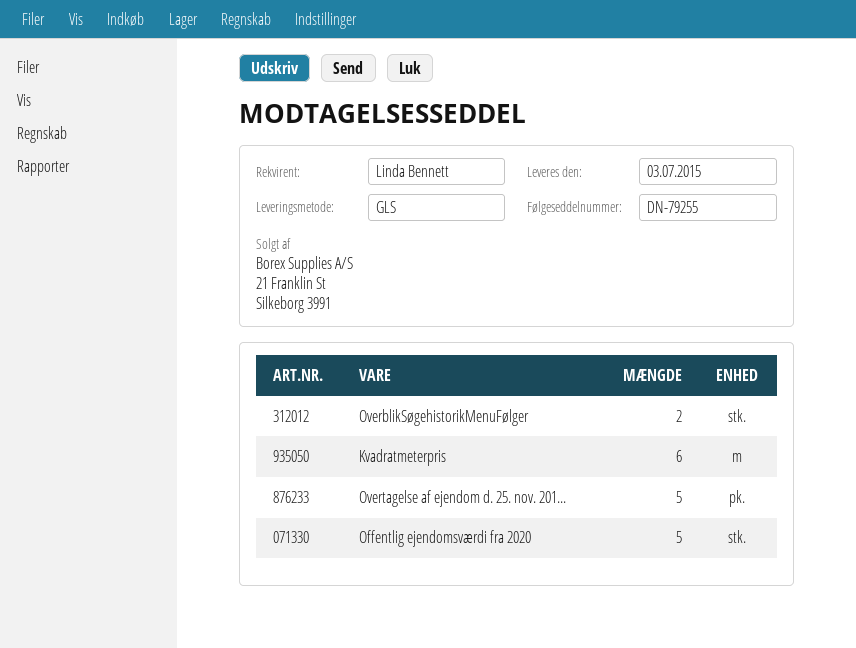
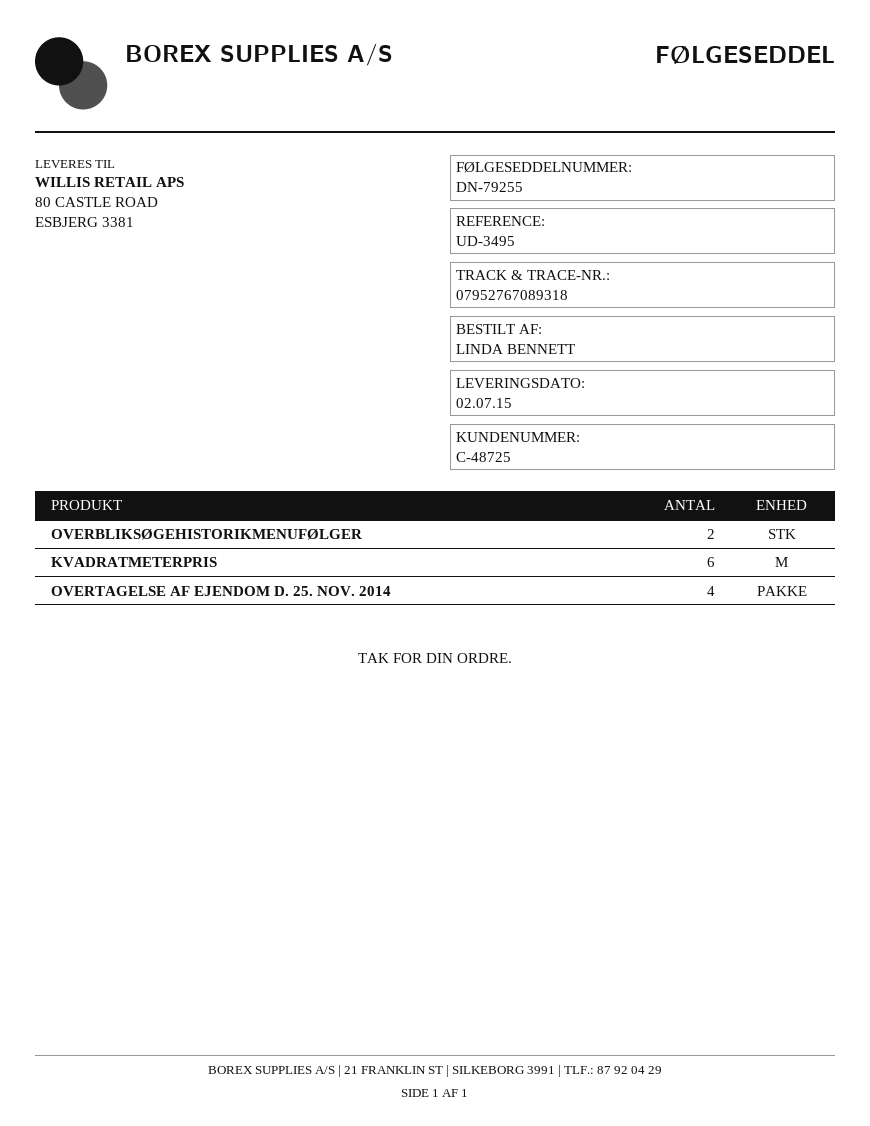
delivery date: 2015-07-03 -> 2015-07-02
Overtagelse af ejendom d. 25. nov. 201...: 5 -> 4
Offentlig ejendomsværdi fra 2020: 5 -> none

